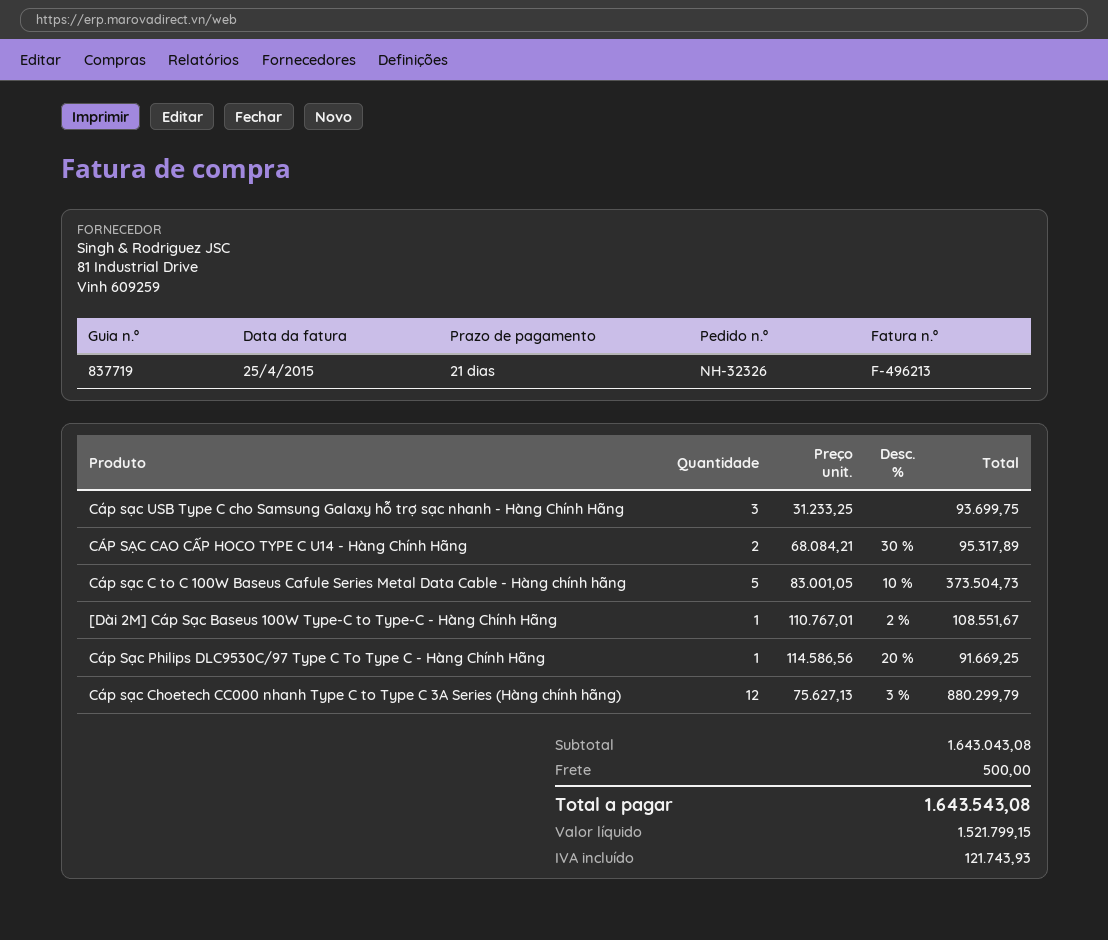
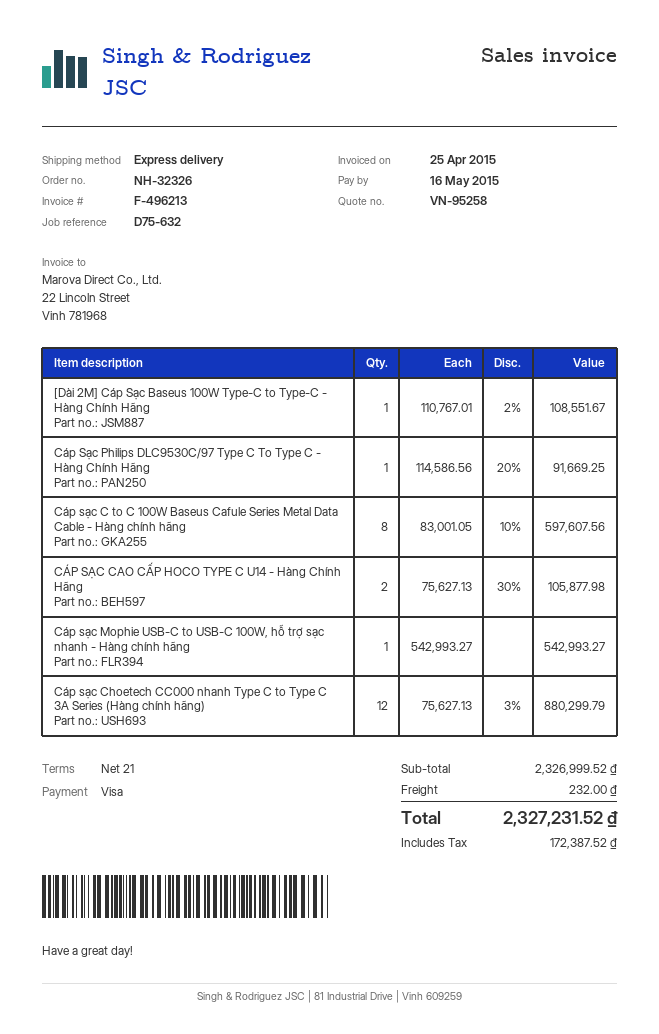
Cáp sạc USB Type C cho Samsung Galaxy hỗ trợ sạc nhanh - Hàng Chính Hãng: 3 x 31233.25 = 93699.75 -> none
CÁP SẠC CAO CẤP HOCO TYPE C U14 - Hàng Chính Hãng: 2 x 68084.21 - 30% = 95317.89 -> 2 x 75627.13 - 30% = 105877.98
Cáp sạc C to C 100W Baseus Cafule Series Metal Data Cable - Hàng chính hãng: 5 x 83001.05 - 10% = 373504.73 -> 8 x 83001.05 - 10% = 597607.56
Cáp sạc Mophie USB-C to USB-C 100W, hỗ trợ sạc nhanh - Hàng chính hãng: none -> 1 x 542993.27 = 542993.27
subtotal: 1643043.08 -> 2326999.52
shipping: 500.00 -> 232.00
tax: 121743.93 -> 172387.52
total: 1643543.08 -> 2327231.52

